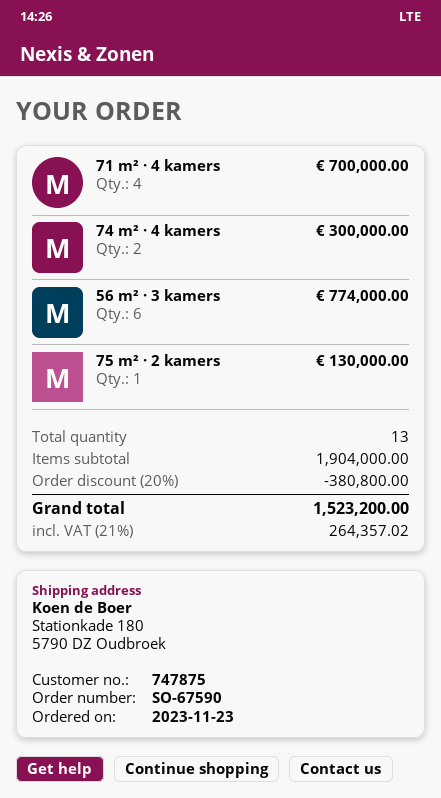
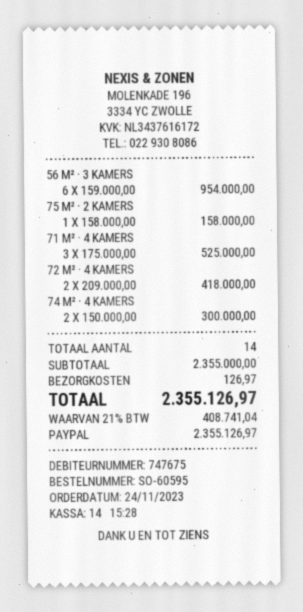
order number: SO-67590 -> SO-60595
order date: 2023-11-23 -> 2023-11-24
customer number: 747875 -> 747675
71 m² · 4 kamers: 4 for 700000.00 -> 3 for 525000.00
56 m² · 3 kamers: 6 for 774000.00 -> 6 for 954000.00
75 m² · 2 kamers: 1 for 130000.00 -> 1 for 158000.00
72 M² · 4 KAMERS: none -> 2 for 418000.00
total quantity: 13 -> 14
subtotal: 1904000.00 -> 2355000.00
discount: 20% = 380800.00 -> none
shipping: none -> 126.97
tax: 21% = 264357.02 -> 21% = 408741.04
total: 1523200.00 -> 2355126.97

